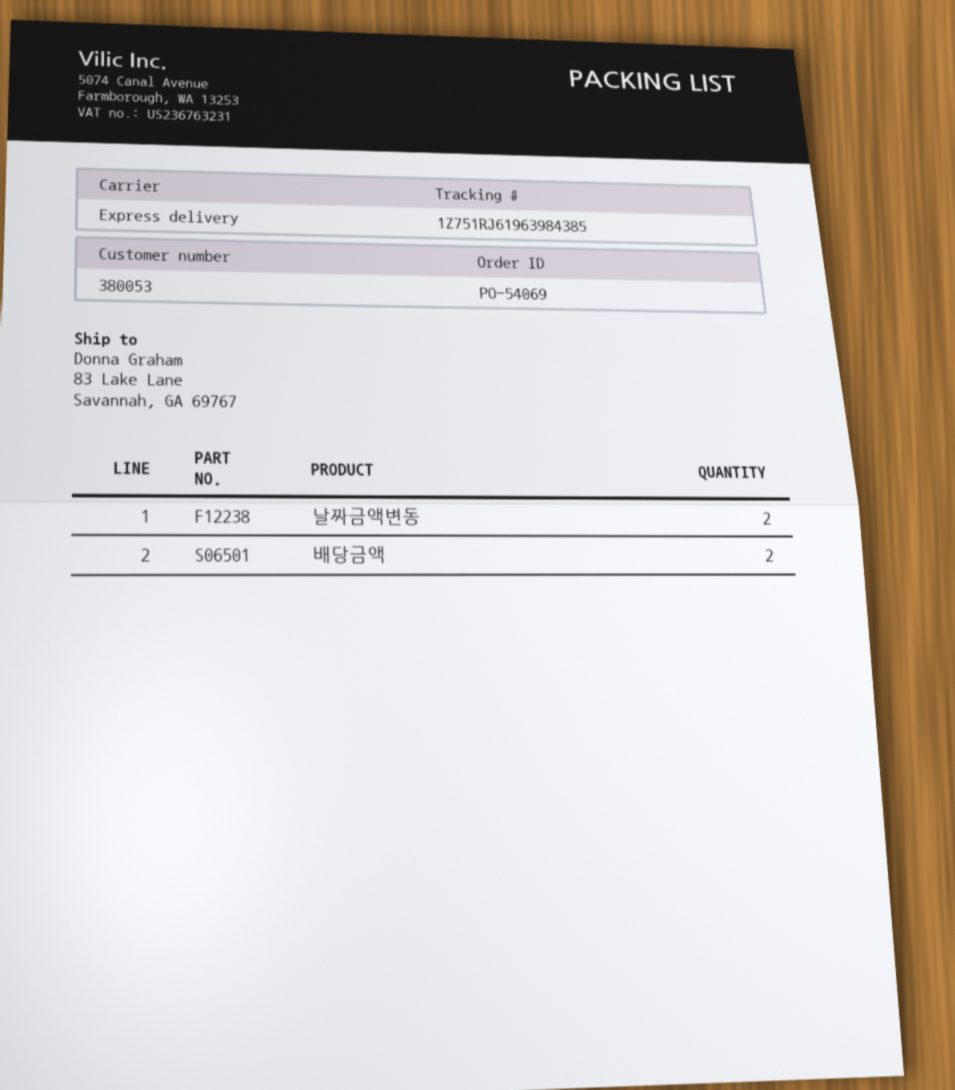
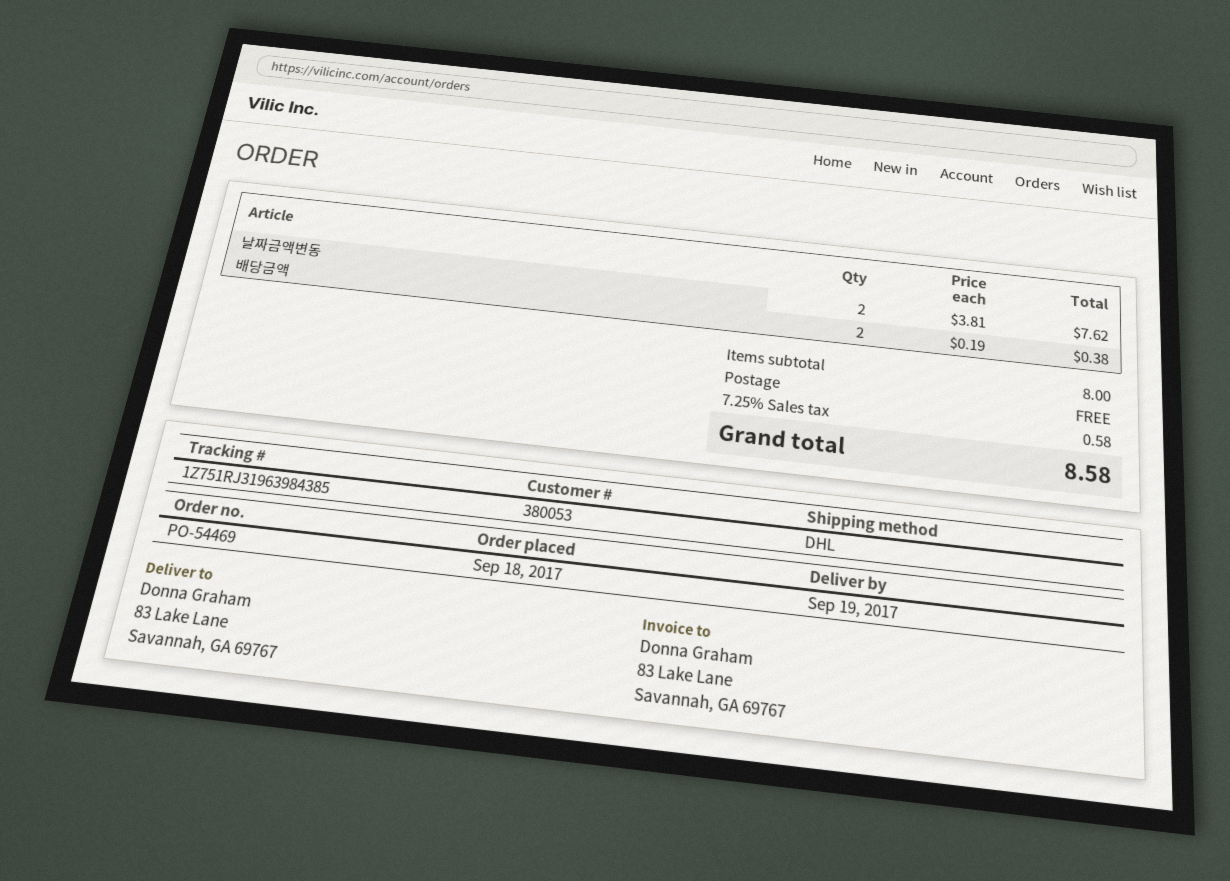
order number: PO-54069 -> PO-54469
shipping method: express -> DHL
tracking number: 1Z751RJ61963984385 -> 1Z751RJ31963984385

